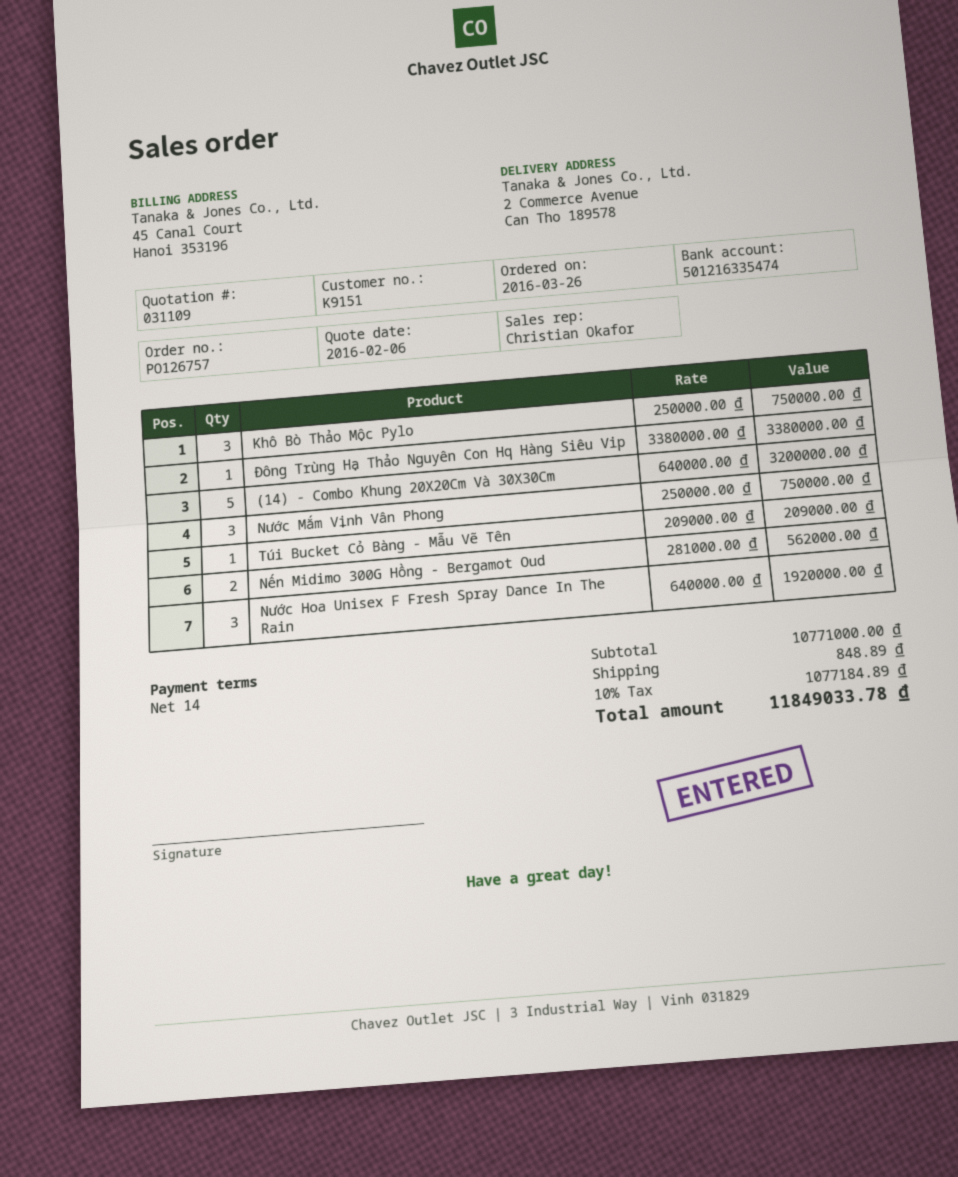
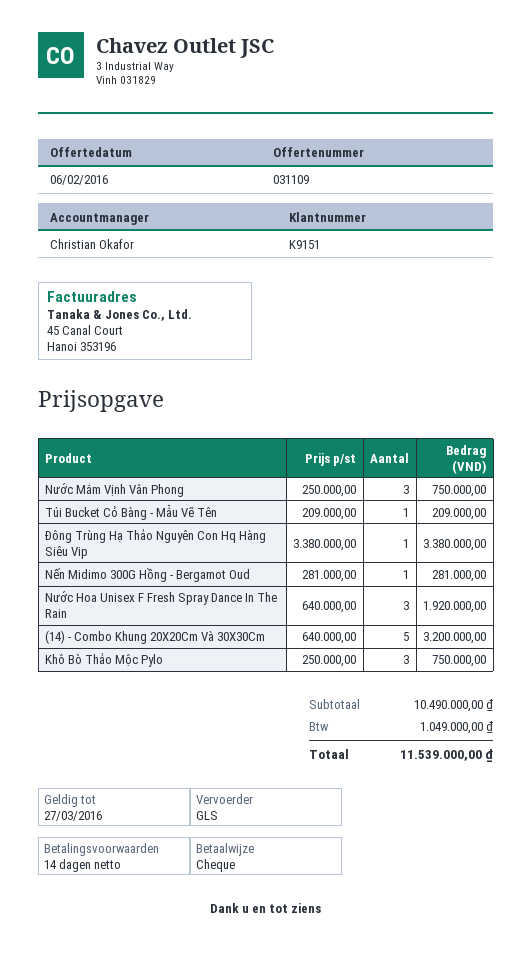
Nến Midimo 300G Hồng - Bergamot Oud: 2 x 281000.00 = 562000.00 -> 1 x 281000.00 = 281000.00
subtotal: 10771000.00 -> 10490000.00
shipping: 848.89 -> none
tax: 1077184.89 -> 1049000.00
total: 11849033.78 -> 11539000.00

